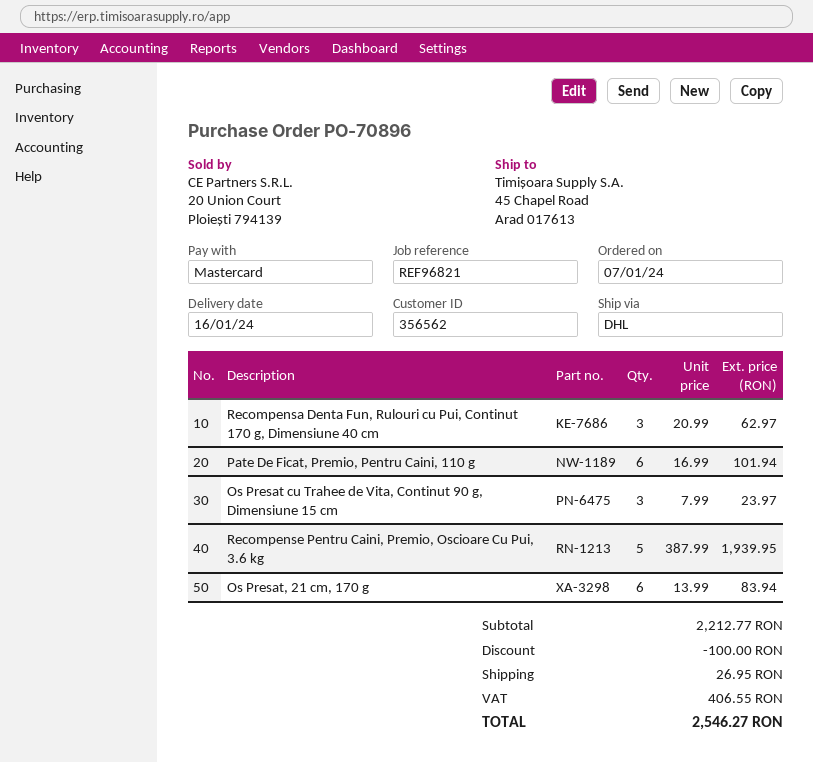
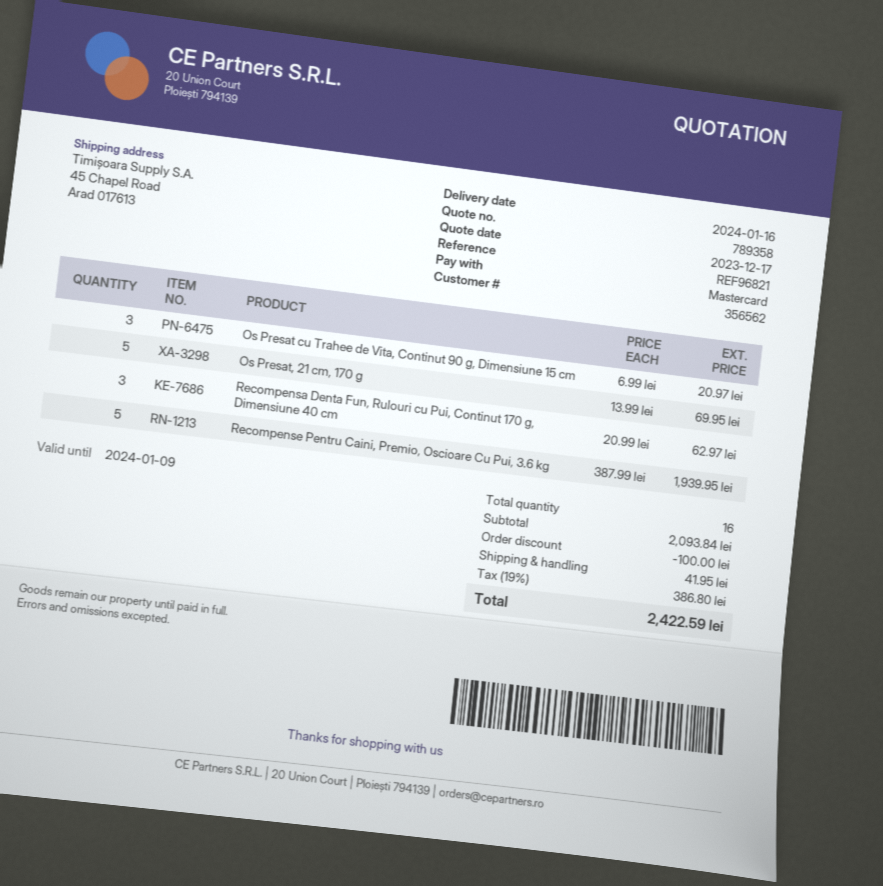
Pate De Ficat, Premio, Pentru Caini, 110 g: 6 x 16.99 = 101.94 -> none
Os Presat cu Trahee de Vita, Continut 90 g, Dimensiune 15 cm: 3 x 7.99 = 23.97 -> 3 x 6.99 = 20.97
Os Presat, 21 cm, 170 g: 6 x 13.99 = 83.94 -> 5 x 13.99 = 69.95
subtotal: 2212.77 -> 2093.84
shipping: 26.95 -> 41.95
tax: 406.55 -> 386.80
total: 2546.27 -> 2422.59

